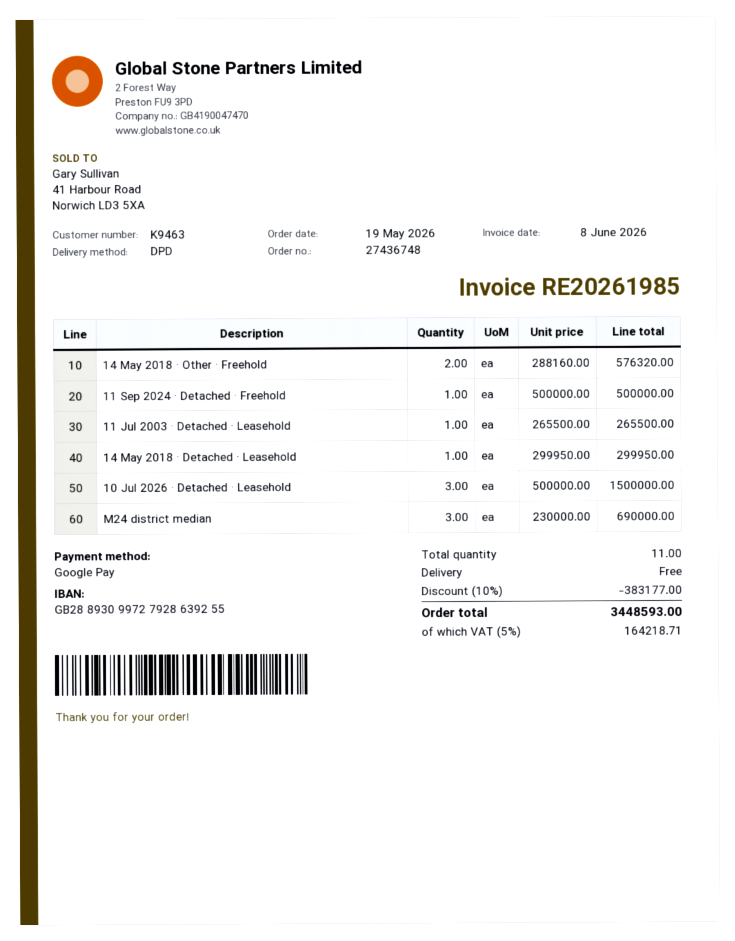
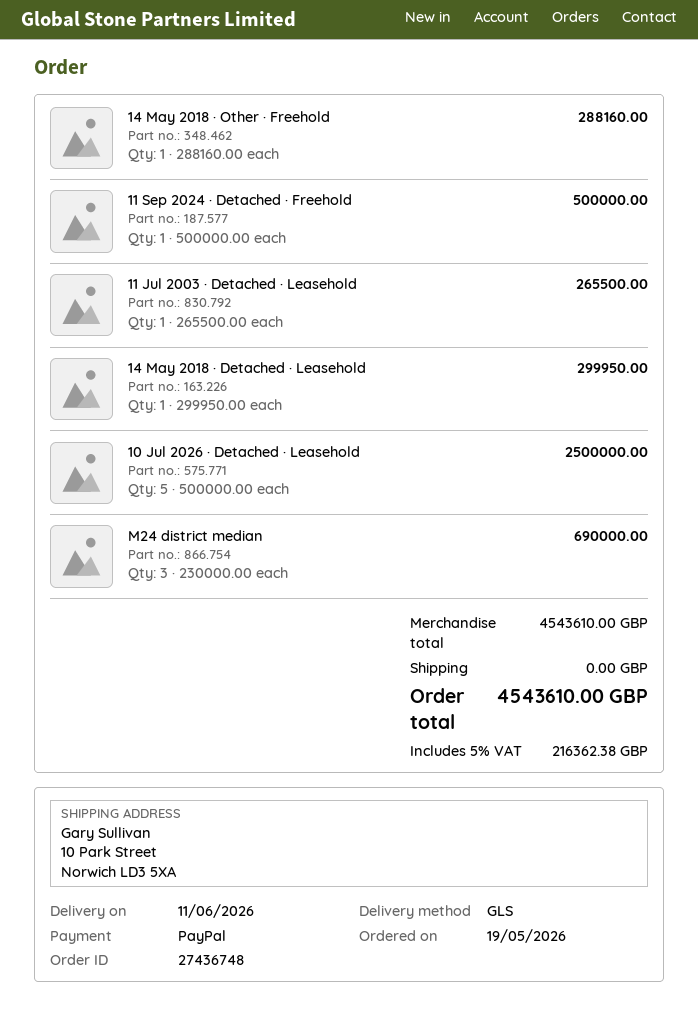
payment method: Google Pay -> PayPal
shipping method: DPD -> GLS
14 May 2018 · Other · Freehold: 2 x 288160.00 = 576320.00 -> 1 x 288160.00 = 288160.00
10 Jul 2026 · Detached · Leasehold: 3 x 500000.00 = 1500000.00 -> 5 x 500000.00 = 2500000.00
discount: 10% = 383177.00 -> none
tax: 5% = 164218.71 -> 5% = 216362.38
total: 3448593.00 -> 4543610.00

